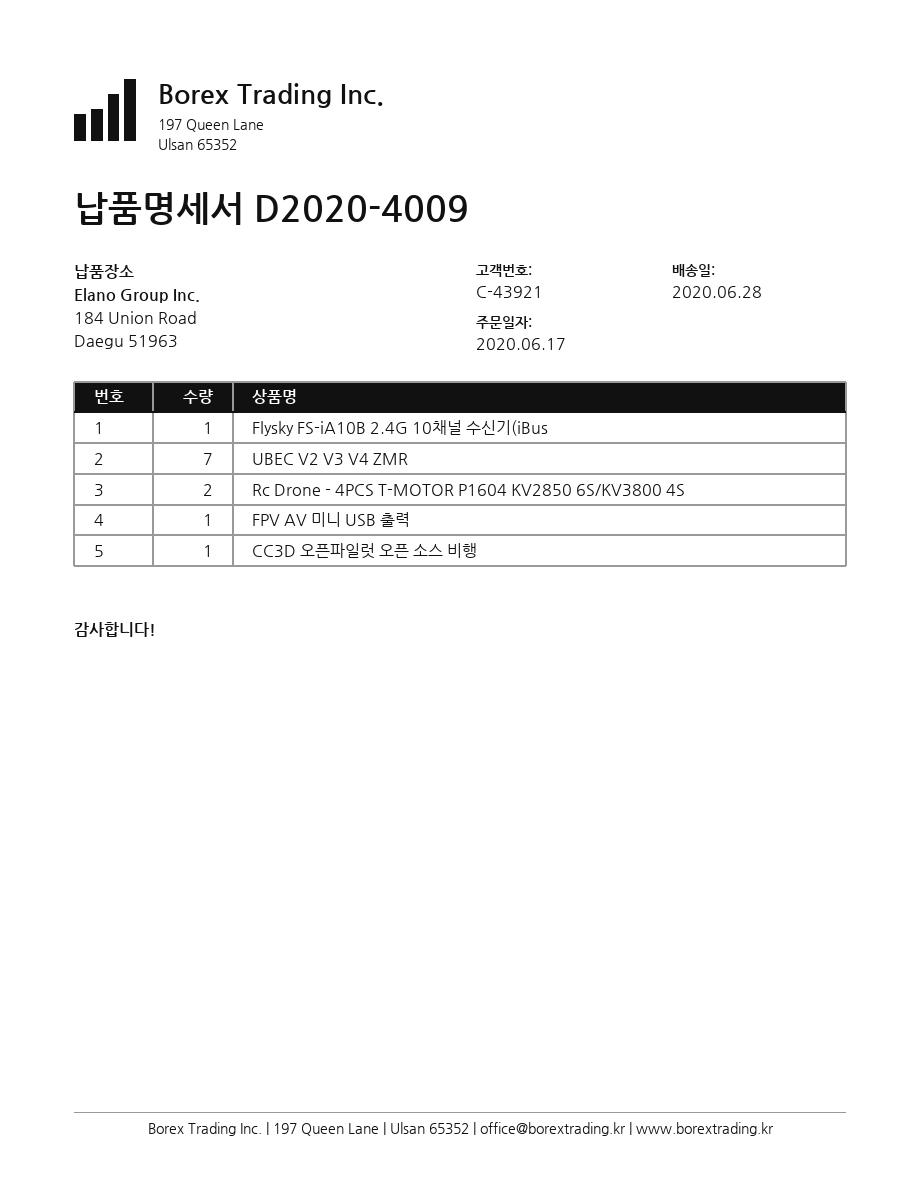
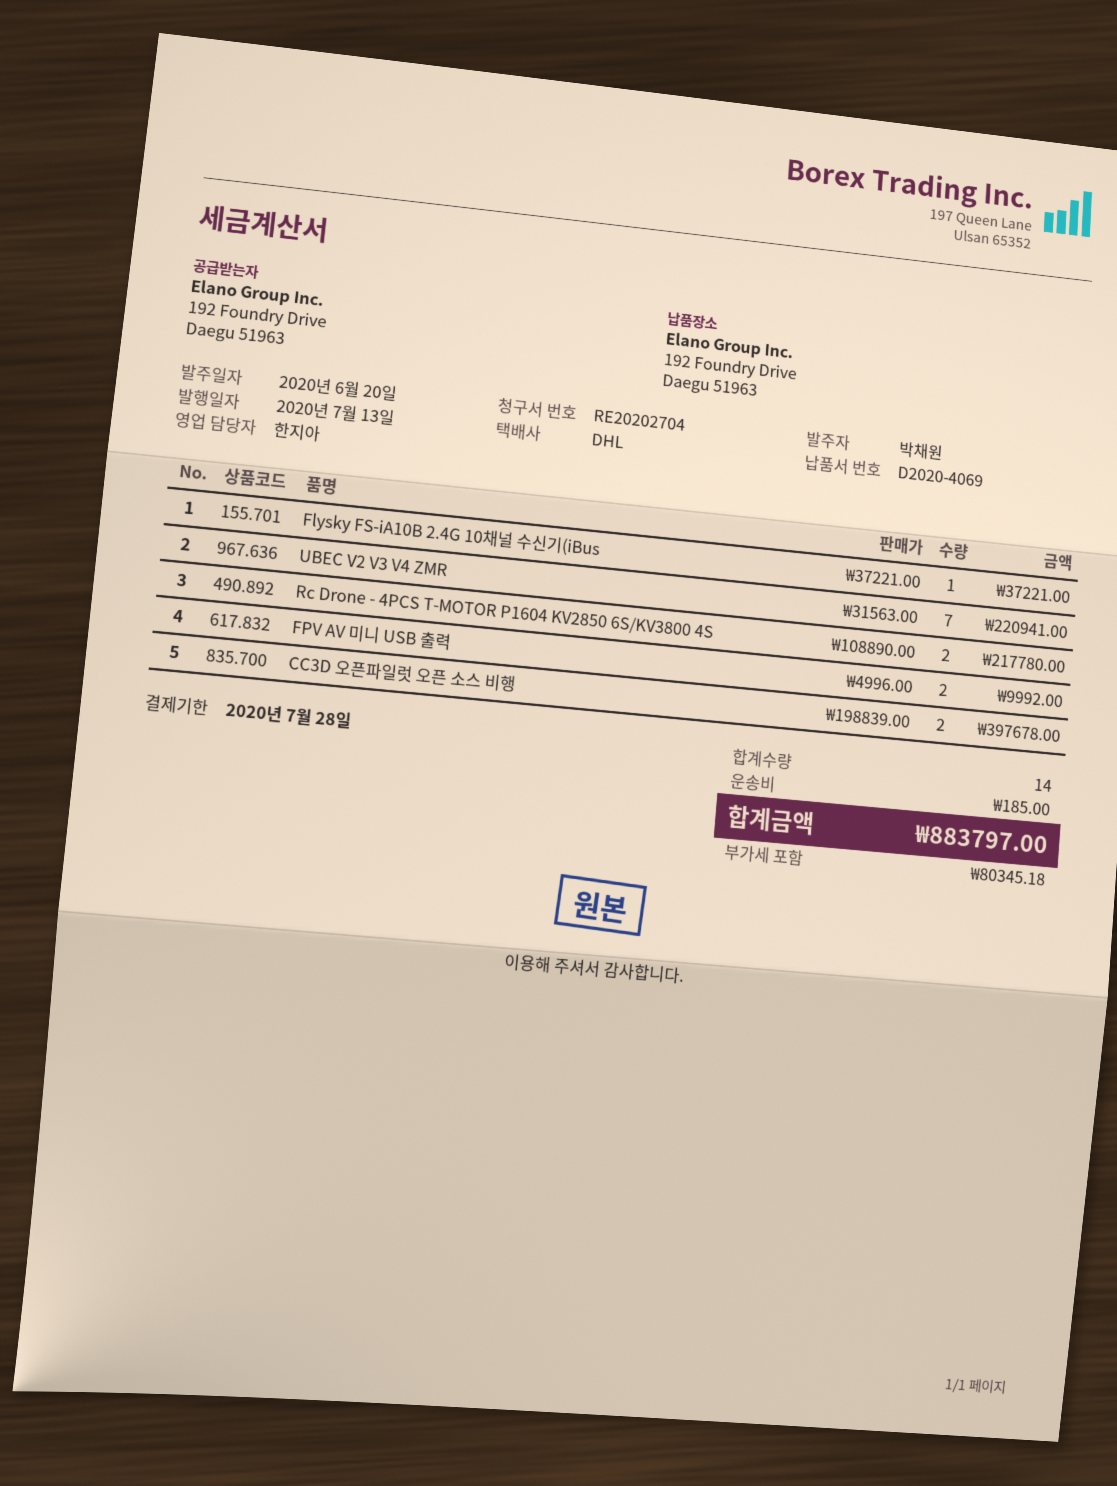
order date: 2020-06-17 -> 2020-06-20
delivery note number: D2020-4009 -> D2020-4069
ship to: 184 Union Road, Daegu 51963 -> 192 Foundry Drive, Daegu 51963
FPV AV 미니 USB 출력: 1 -> 2
CC3D 오픈파일럿 오픈 소스 비행: 1 -> 2

